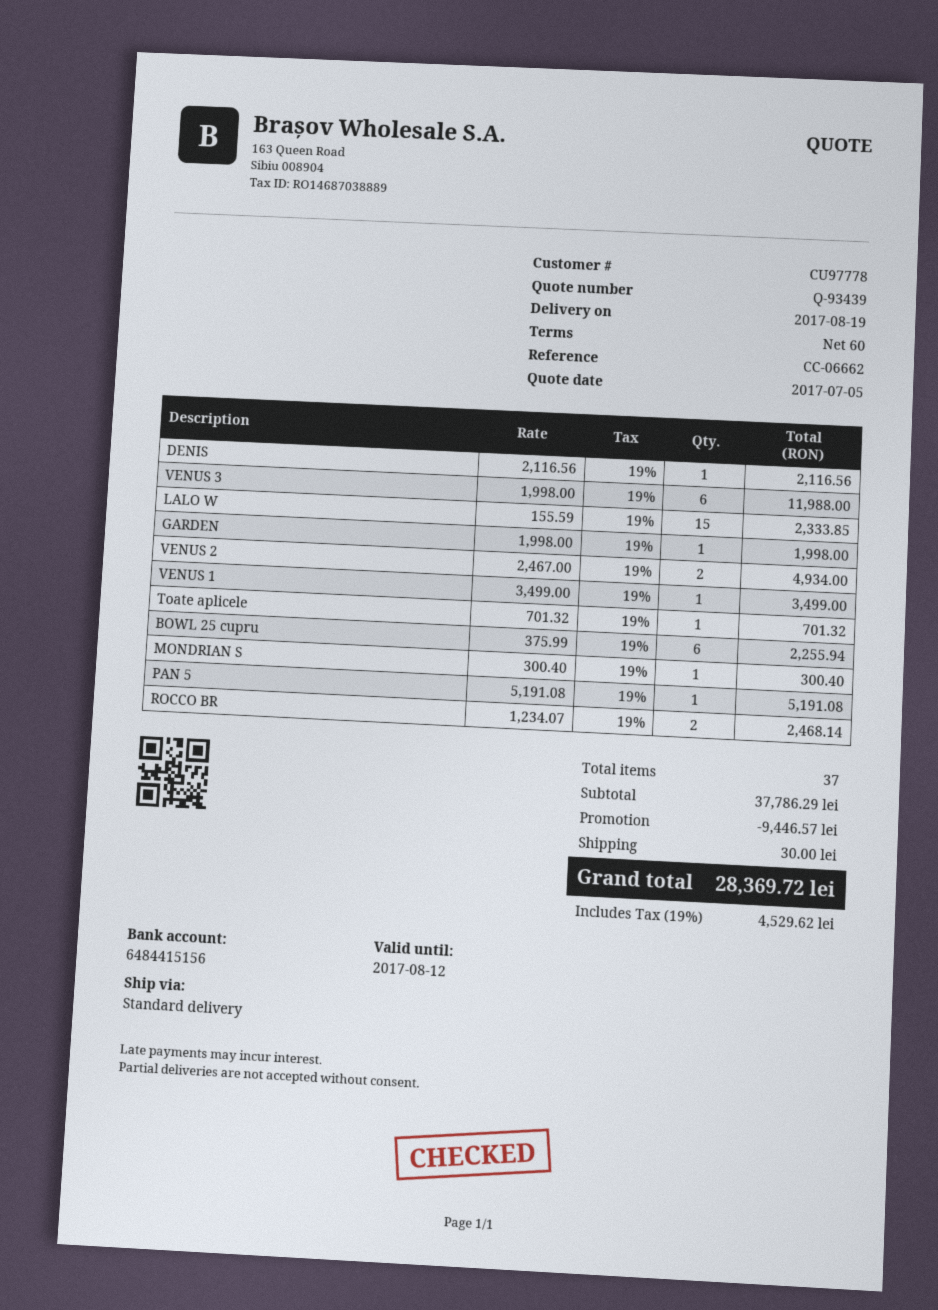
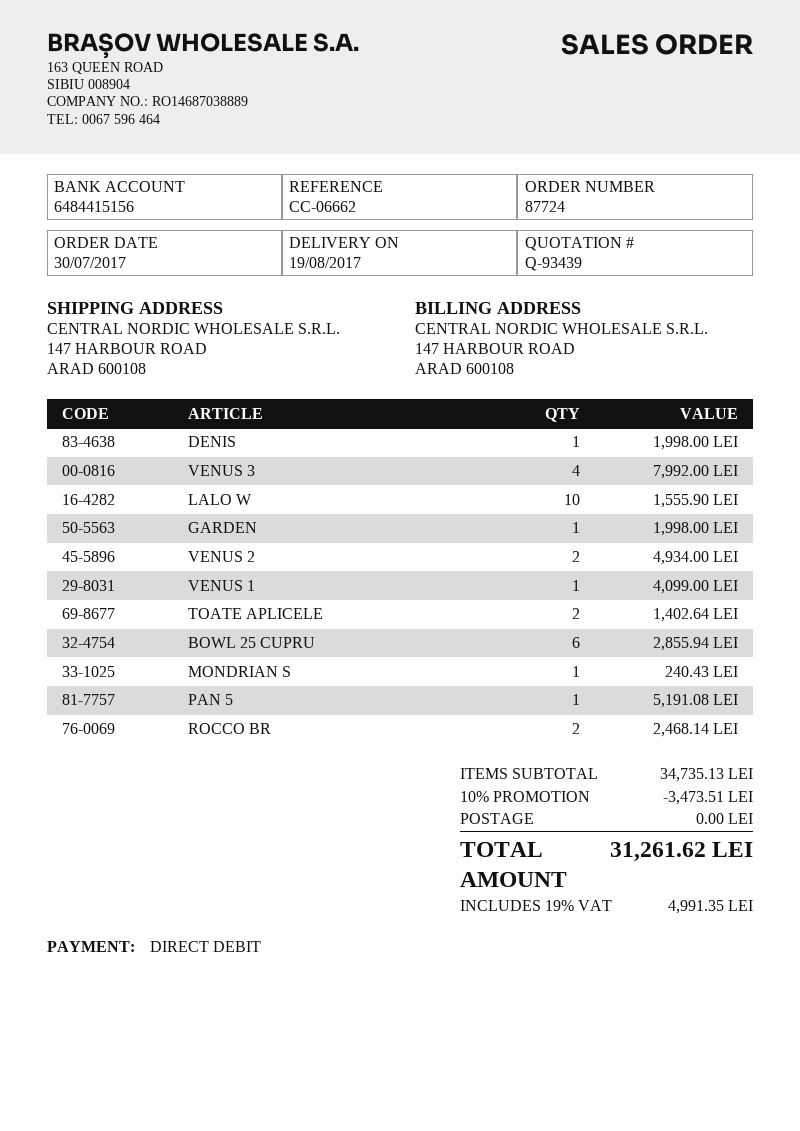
DENIS: 1 for 2116.56 -> 1 for 1998.00
VENUS 3: 6 for 11988.00 -> 4 for 7992.00
LALO W: 15 for 2333.85 -> 10 for 1555.90
VENUS 1: 1 for 3499.00 -> 1 for 4099.00
Toate aplicele: 1 for 701.32 -> 2 for 1402.64
BOWL 25 cupru: 6 for 2255.94 -> 6 for 2855.94
MONDRIAN S: 1 for 300.40 -> 1 for 240.43
subtotal: 37786.29 -> 34735.13
discount: 9446.57 -> 3473.51
shipping: 30.00 -> 0.00
tax: 19% = 4529.62 -> 19% = 4991.35
total: 28369.72 -> 31261.62

